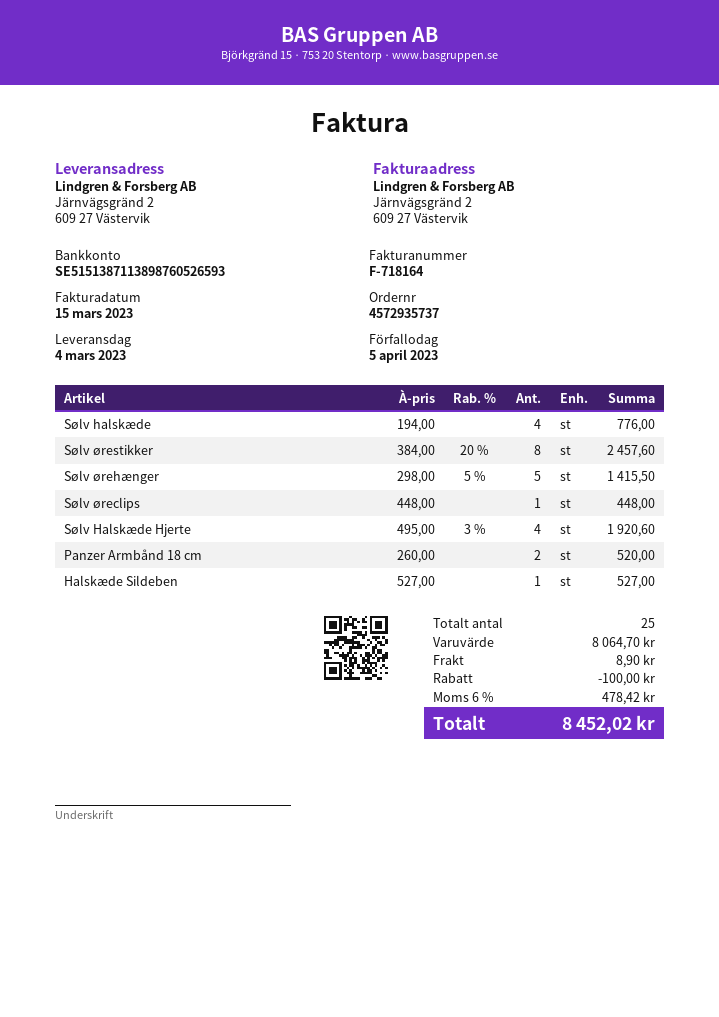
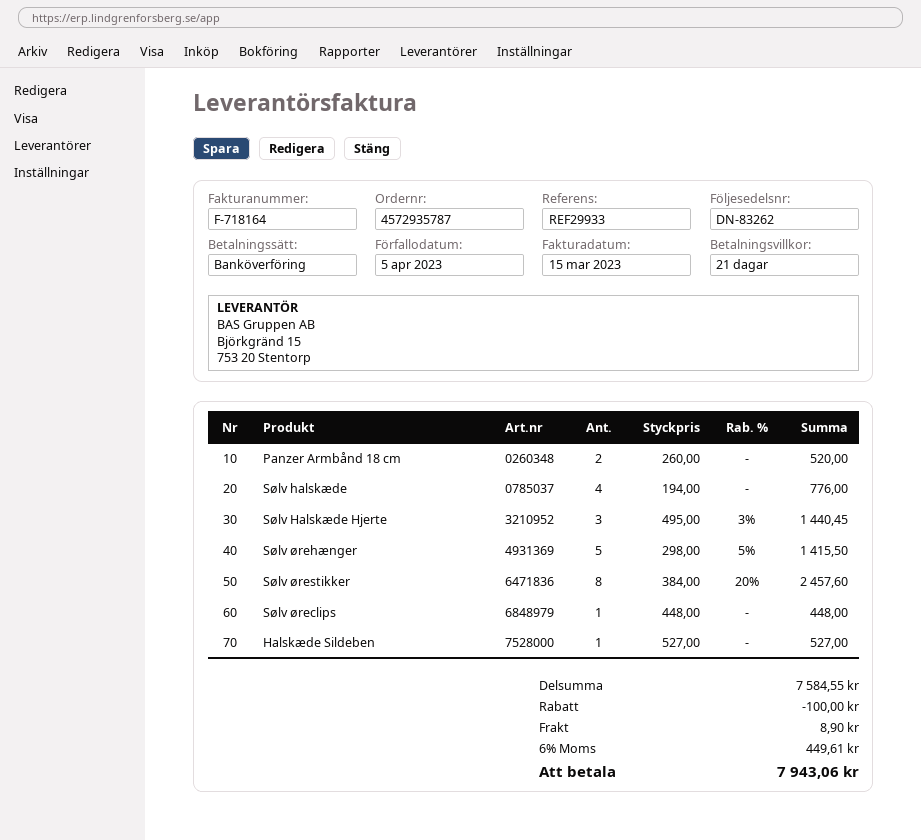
order number: 4572935737 -> 4572935787
Sølv Halskæde Hjerte: 4 x 495.00 - 3% = 1920.60 -> 3 x 495.00 - 3% = 1440.45
subtotal: 8064.70 -> 7584.55
tax: 6% = 478.42 -> 6% = 449.61
total: 8452.02 -> 7943.06

